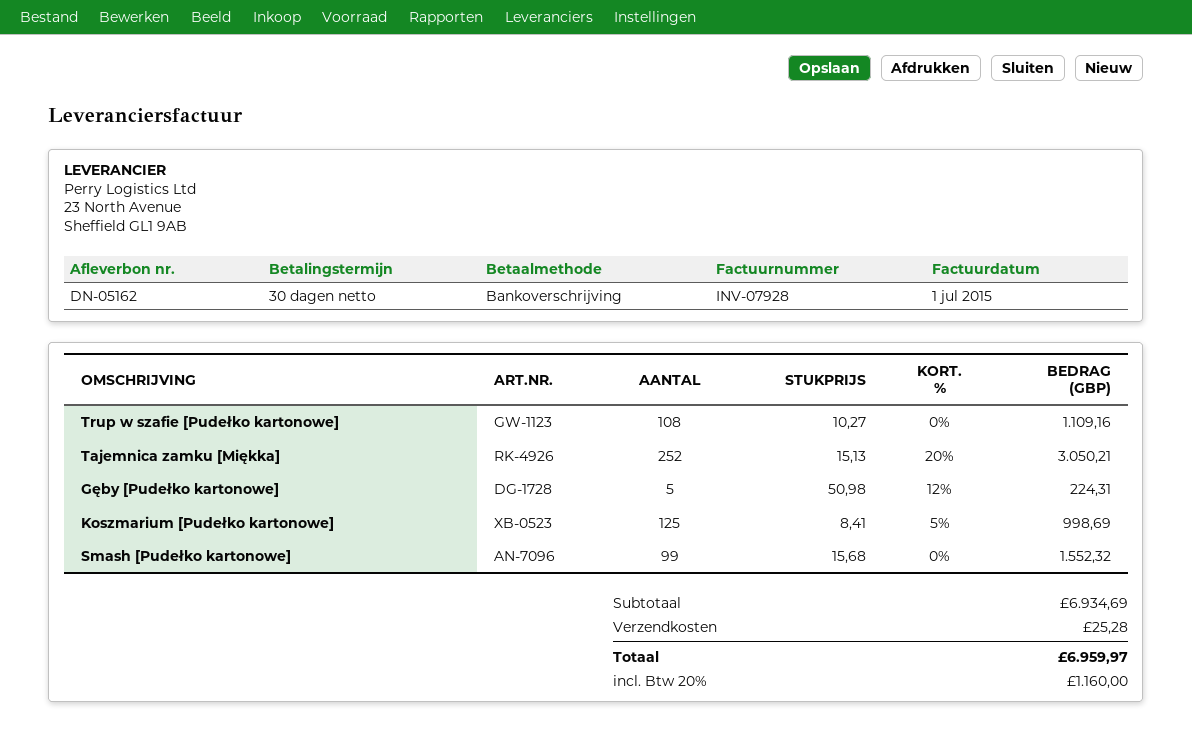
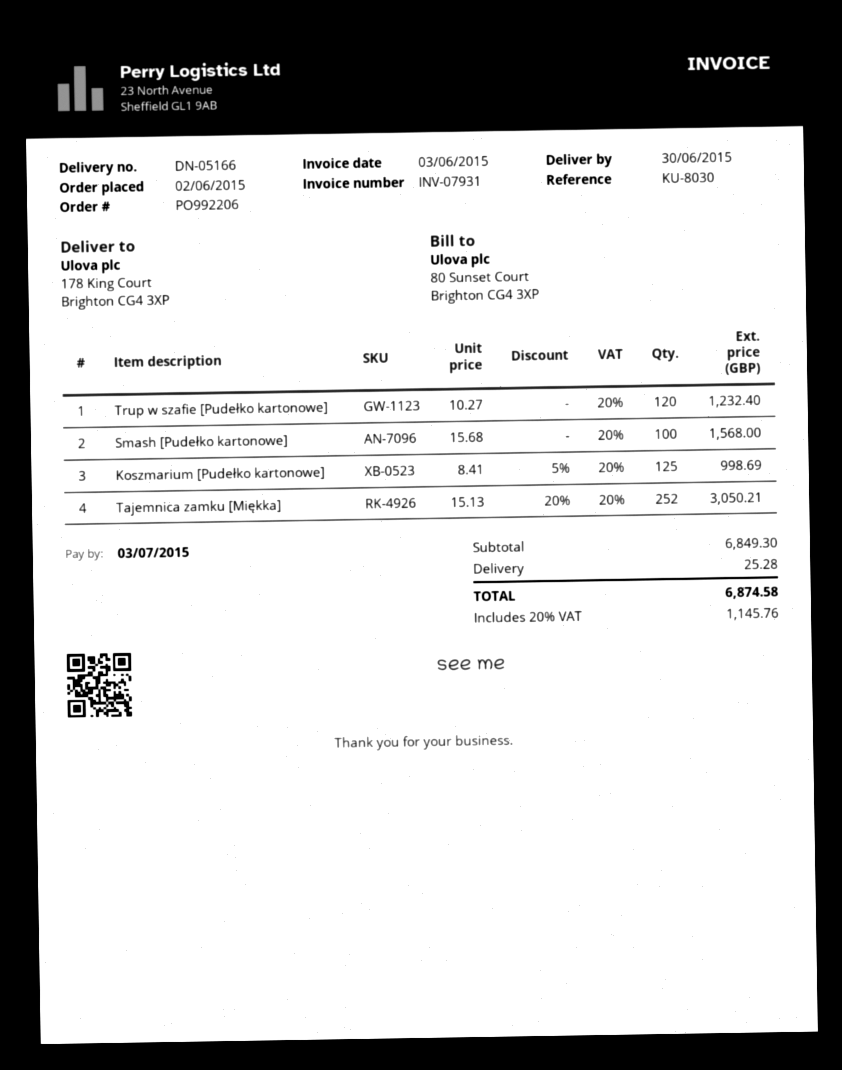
delivery note number: DN-05162 -> DN-05166
invoice number: INV-07928 -> INV-07931
invoice date: 2015-07-01 -> 2015-06-03
Trup w szafie [Pudełko kartonowe]: 108 x 10.27 = 1109.16 -> 120 x 10.27 = 1232.40
Gęby [Pudełko kartonowe]: 5 x 50.98 - 12% = 224.31 -> none
Smash [Pudełko kartonowe]: 99 x 15.68 = 1552.32 -> 100 x 15.68 = 1568.00
subtotal: 6934.69 -> 6849.30
tax: 20% = 1160.00 -> 20% = 1145.76
total: 6959.97 -> 6874.58

